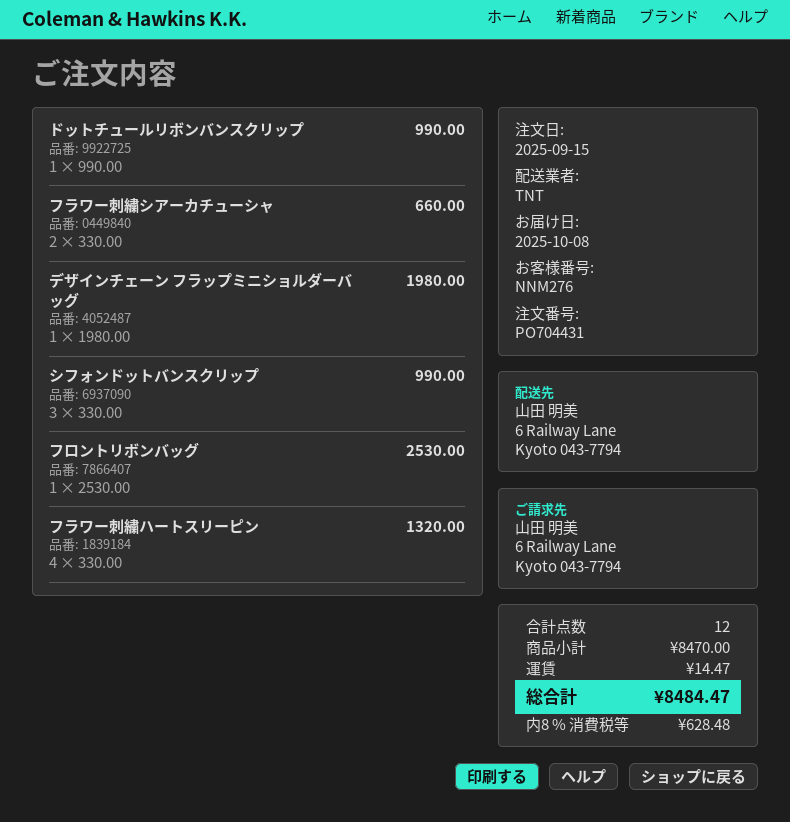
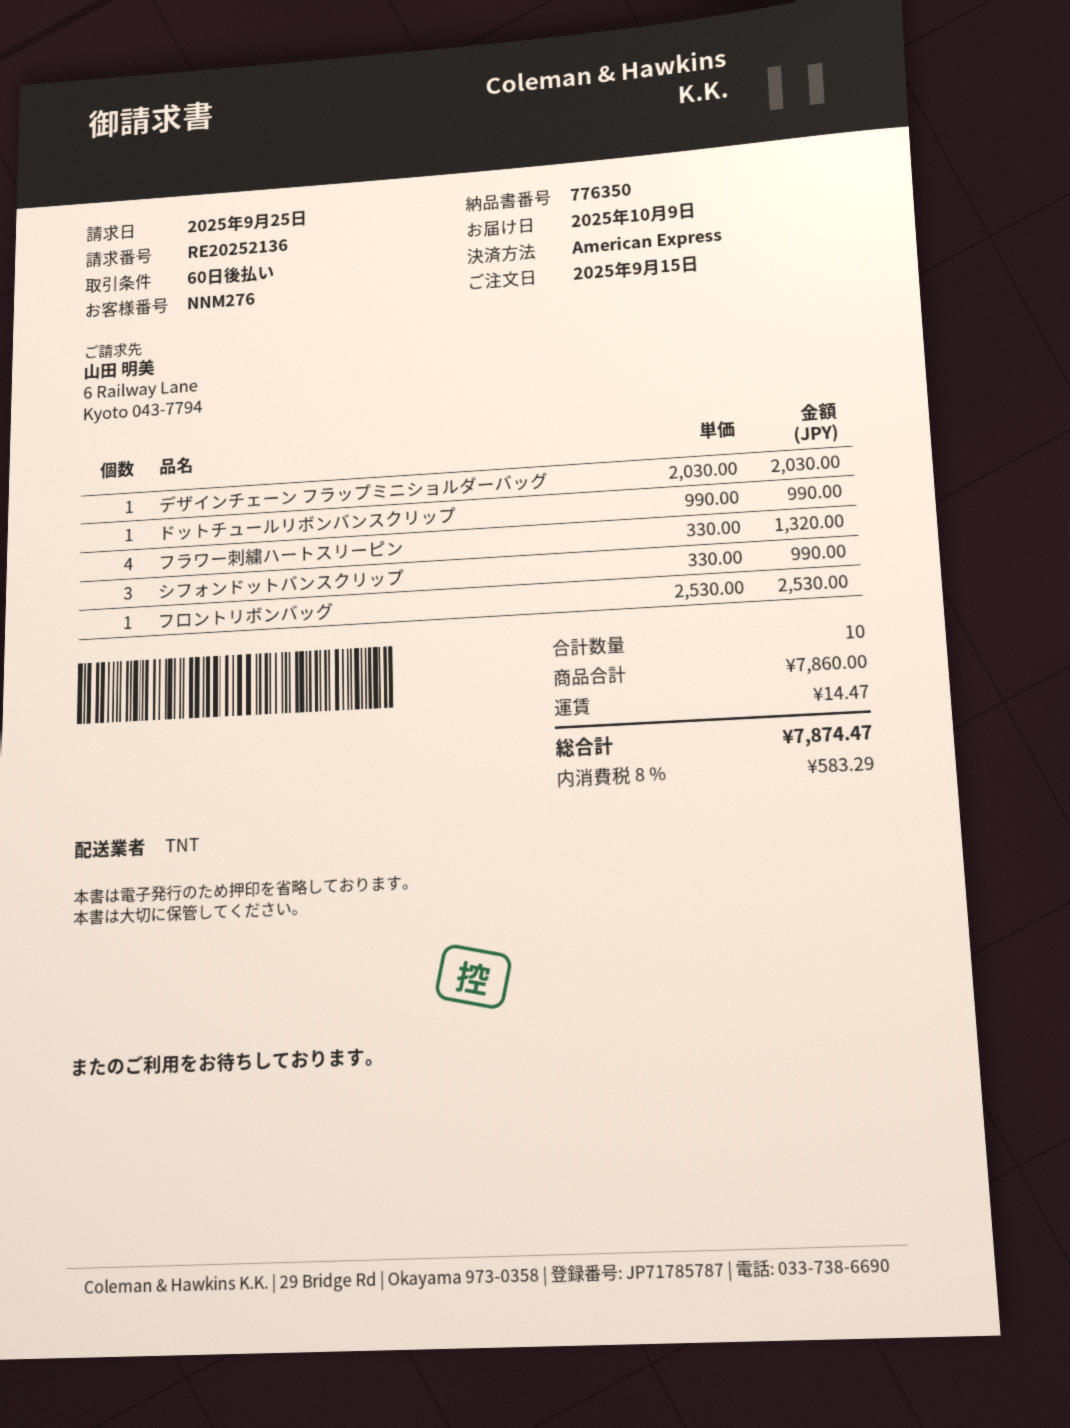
delivery date: 2025-10-08 -> 2025-10-09
フラワー刺繍シアーカチューシャ: 2 x 330.00 = 660.00 -> none
デザインチェーン フラップミニショルダーバッグ: 1 x 1980.00 = 1980.00 -> 1 x 2030.00 = 2030.00
total quantity: 12 -> 10
subtotal: 8470.00 -> 7860.00
tax: 8% = 628.48 -> 8% = 583.29
total: 8484.47 -> 7874.47

